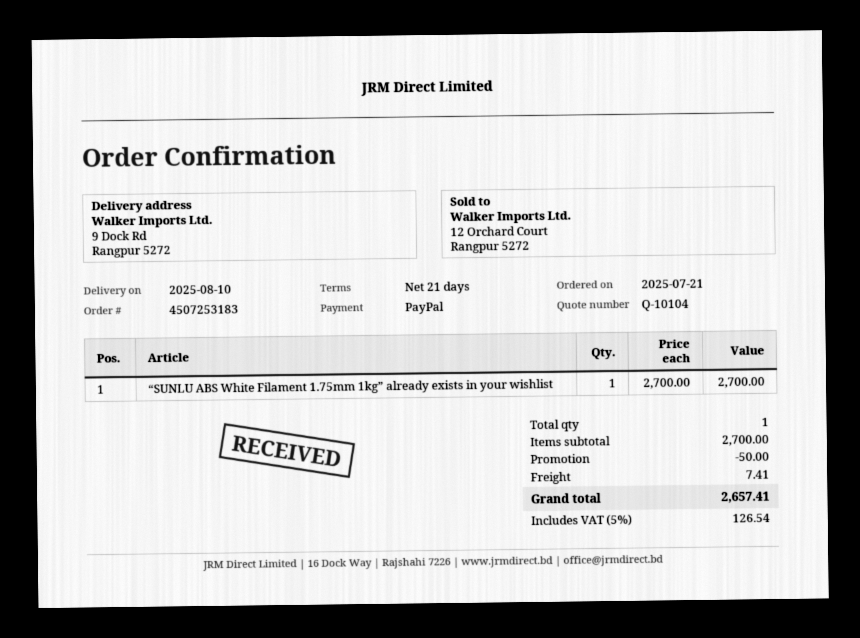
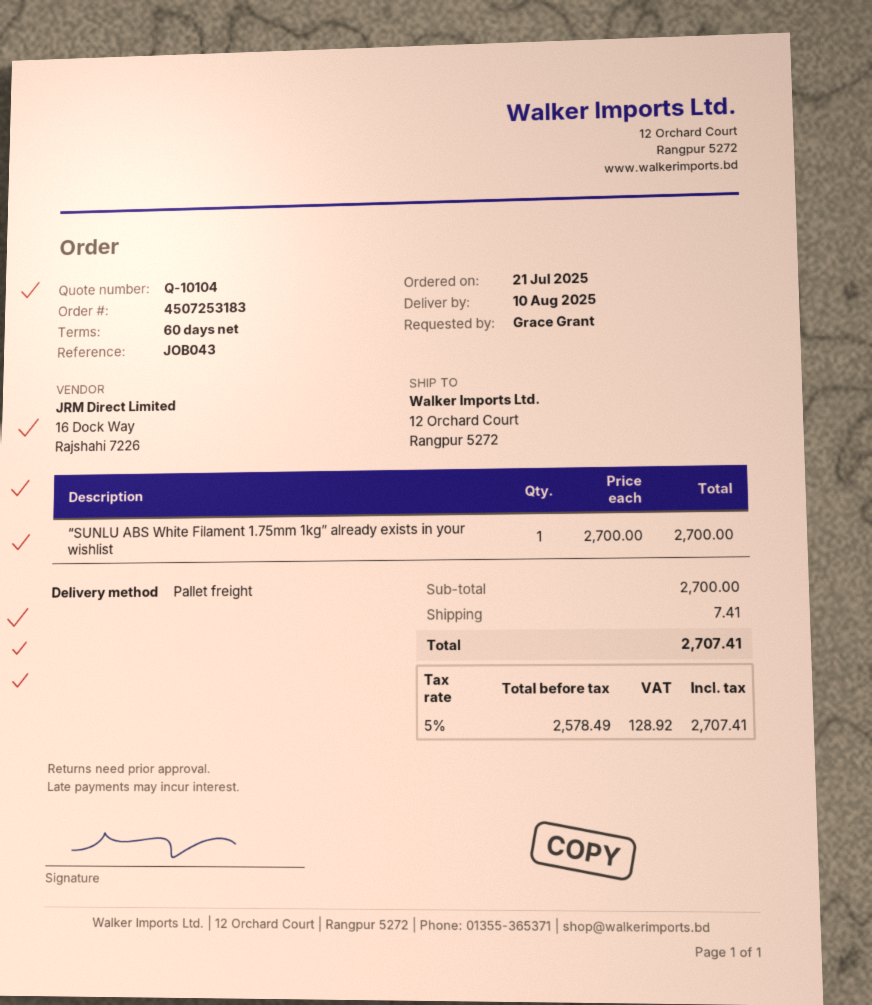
payment terms: 21 days -> 60 days
ship to: 9 Dock Rd, Rangpur 5272 -> 12 Orchard Court, Rangpur 5272
discount: 50.00 -> none
tax: 5% = 126.54 -> 5% = 128.92
total: 2657.41 -> 2707.41

